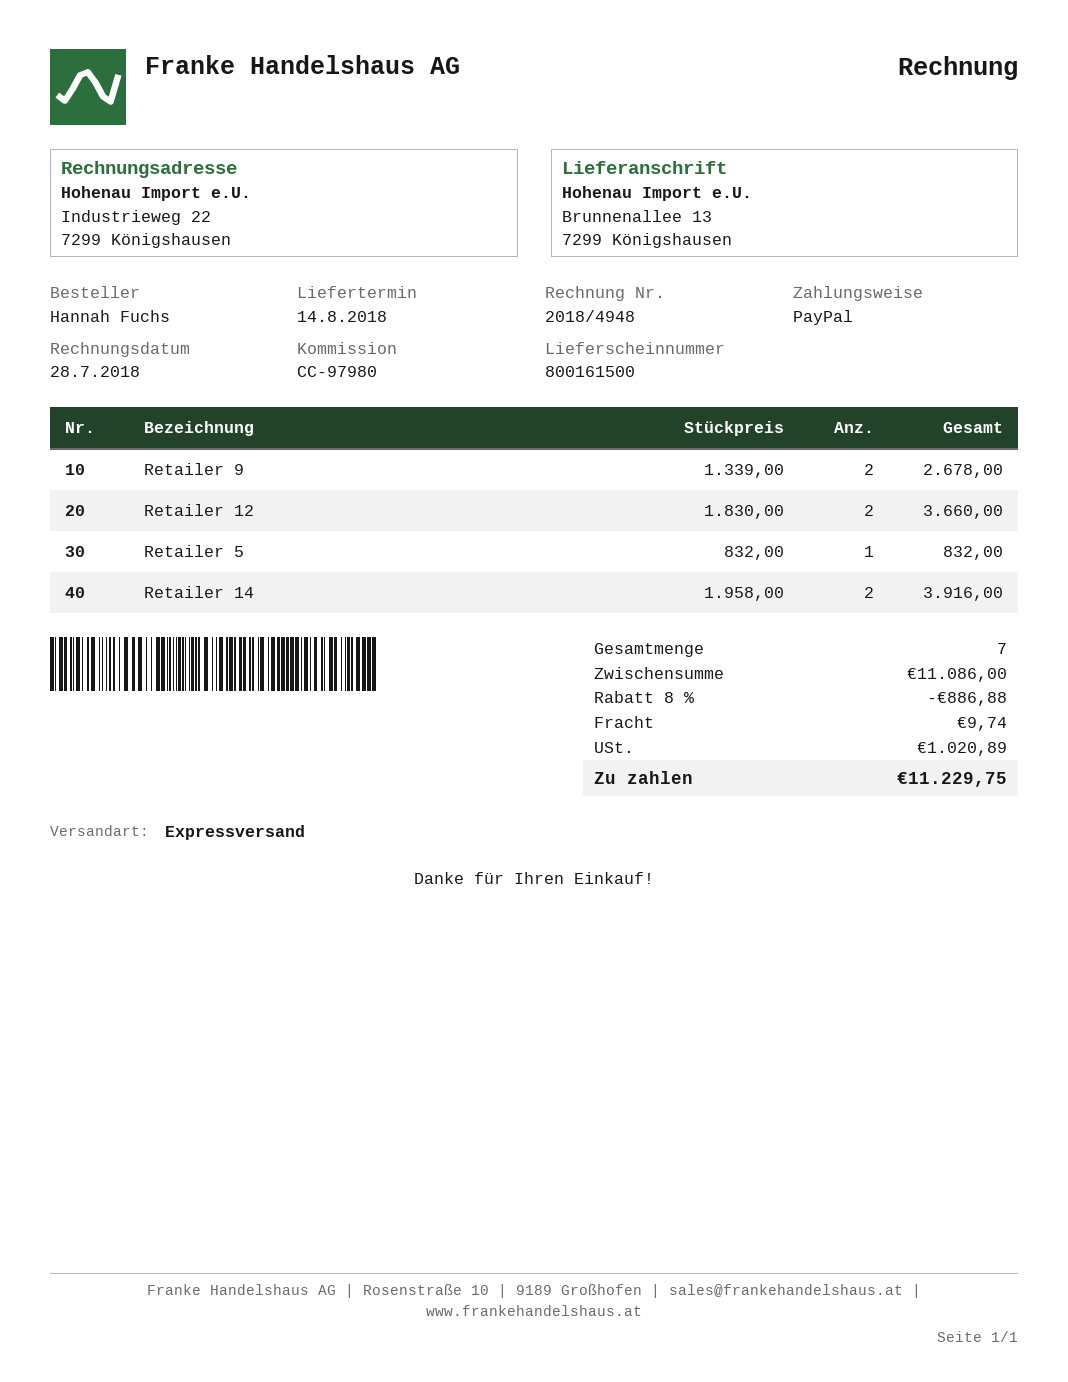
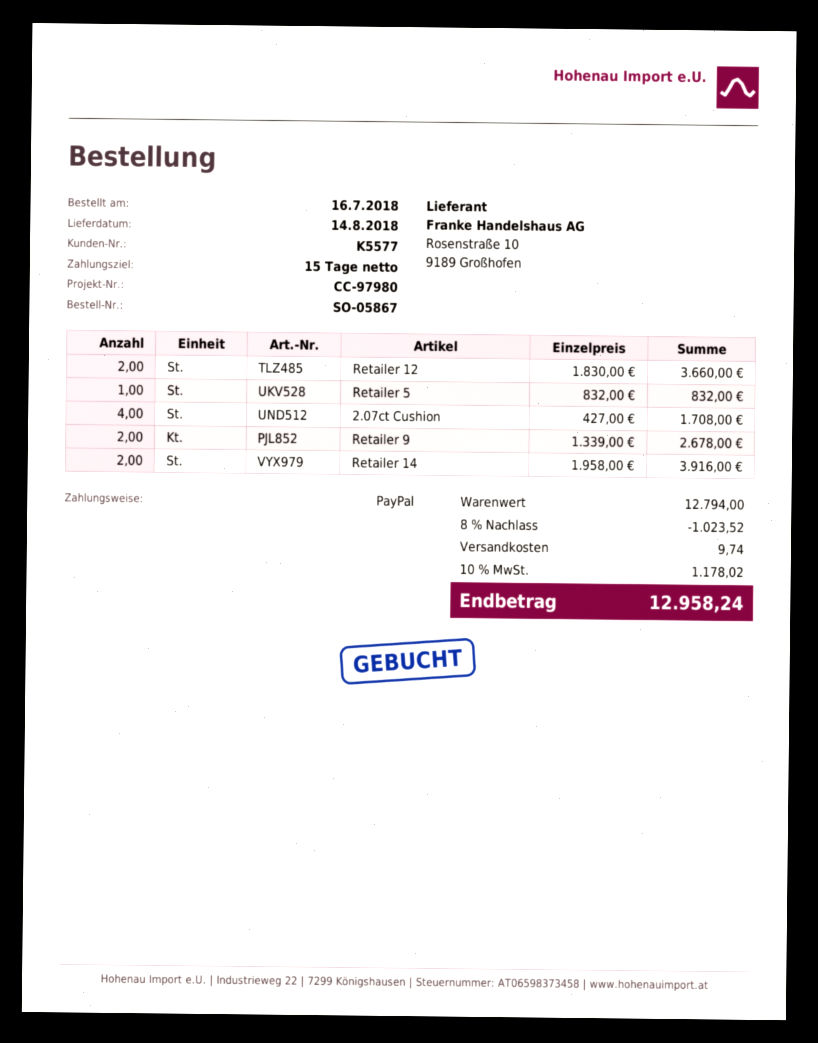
2.07ct Cushion: none -> 4 x 427.00 = 1708.00
subtotal: 11086.00 -> 12794.00
discount: 8% = 886.88 -> 8% = 1023.52
tax: 1020.89 -> 1178.02
total: 11229.75 -> 12958.24

